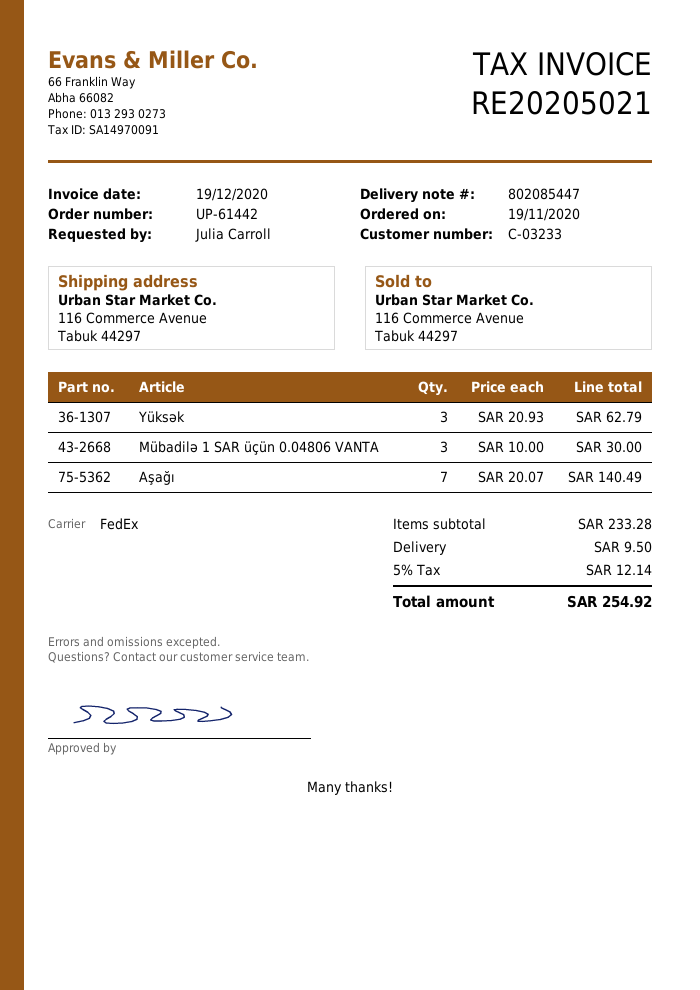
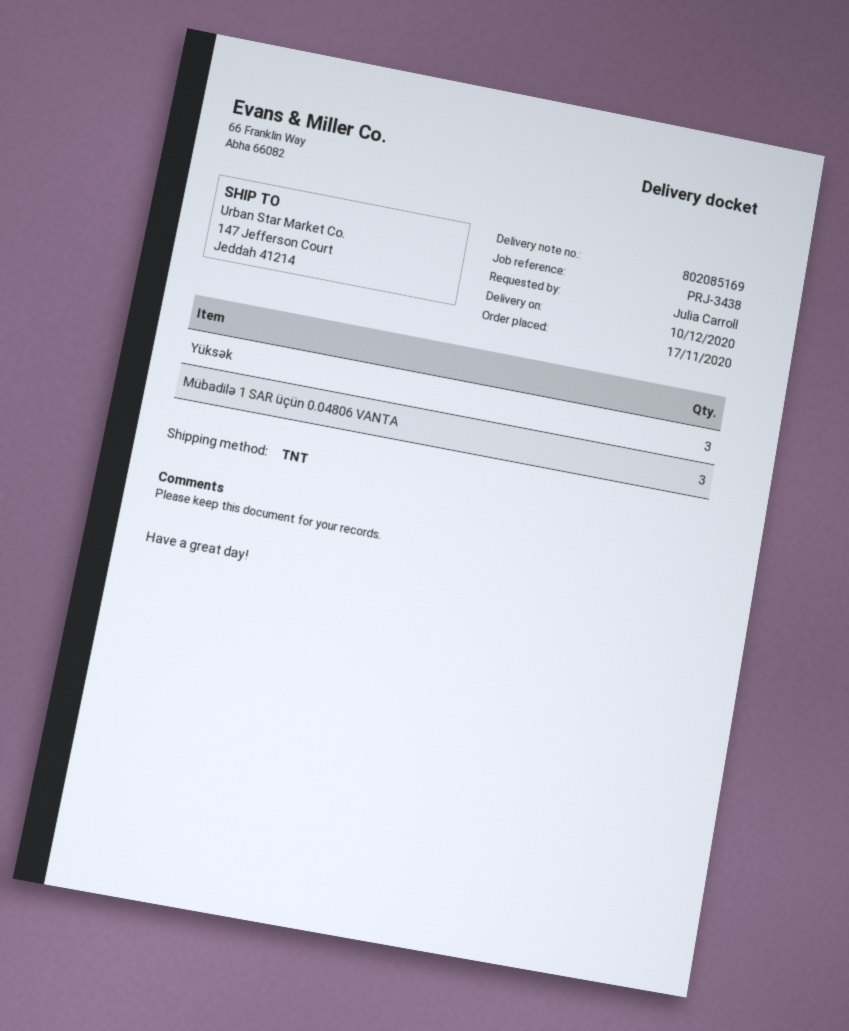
order date: 2020-11-19 -> 2020-11-17
delivery note number: 802085447 -> 802085169
shipping method: FedEx -> TNT
ship to: 116 Commerce Avenue, Tabuk 44297 -> 147 Jefferson Court, Jeddah 41214
Aşağı: 7 -> none

